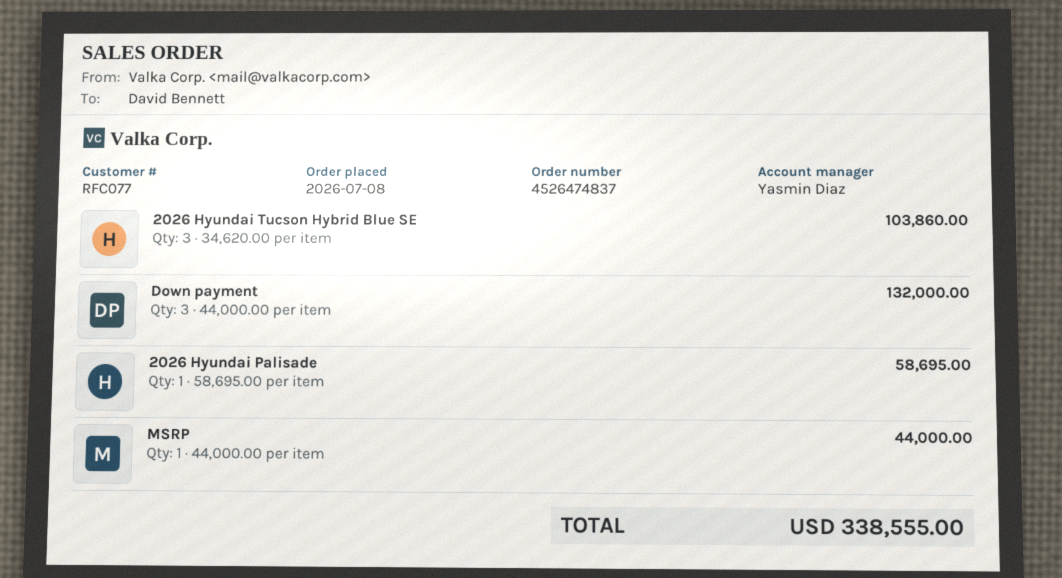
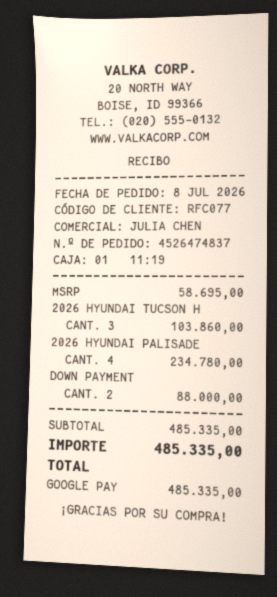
sales rep: Yasmin Diaz -> JULIA CHEN
Down payment: 3 for 132000.00 -> 2 for 88000.00
2026 Hyundai Palisade: 1 for 58695.00 -> 4 for 234780.00
MSRP: 1 for 44000.00 -> 1 for 58695.00
total: 338555.00 -> 485335.00

